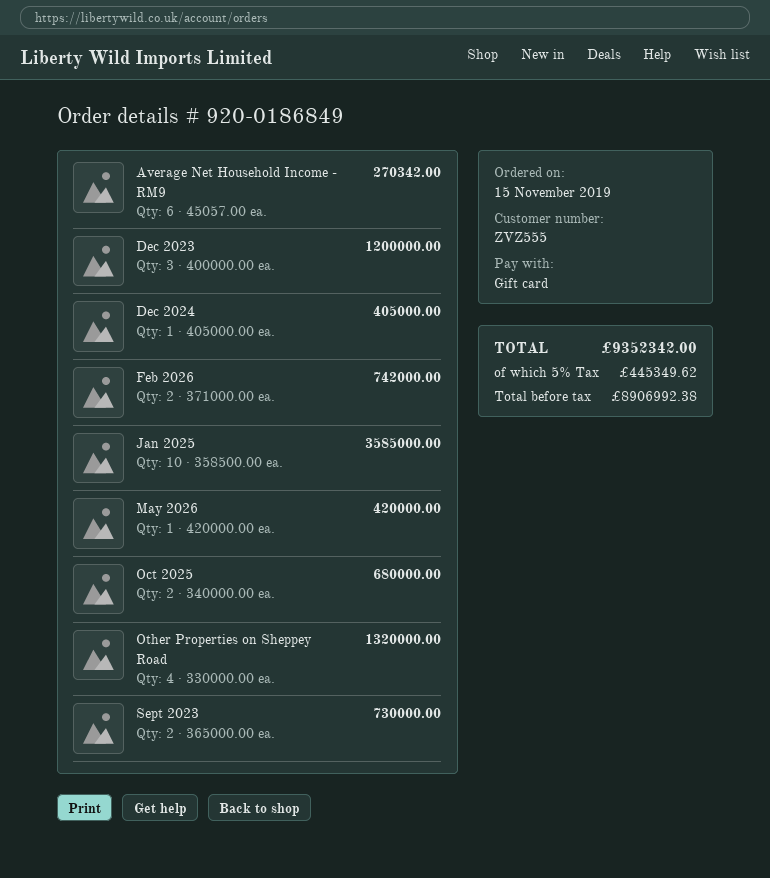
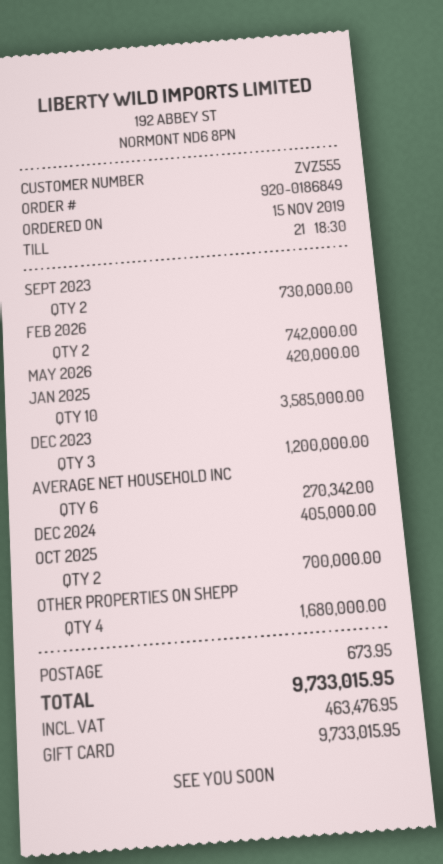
Oct 2025: 2 for 680000.00 -> 2 for 700000.00
Other Properties on Sheppey Road: 4 for 1320000.00 -> 4 for 1680000.00
shipping: none -> 673.95
tax: 445349.62 -> 463476.95
total: 9352342.00 -> 9733015.95

